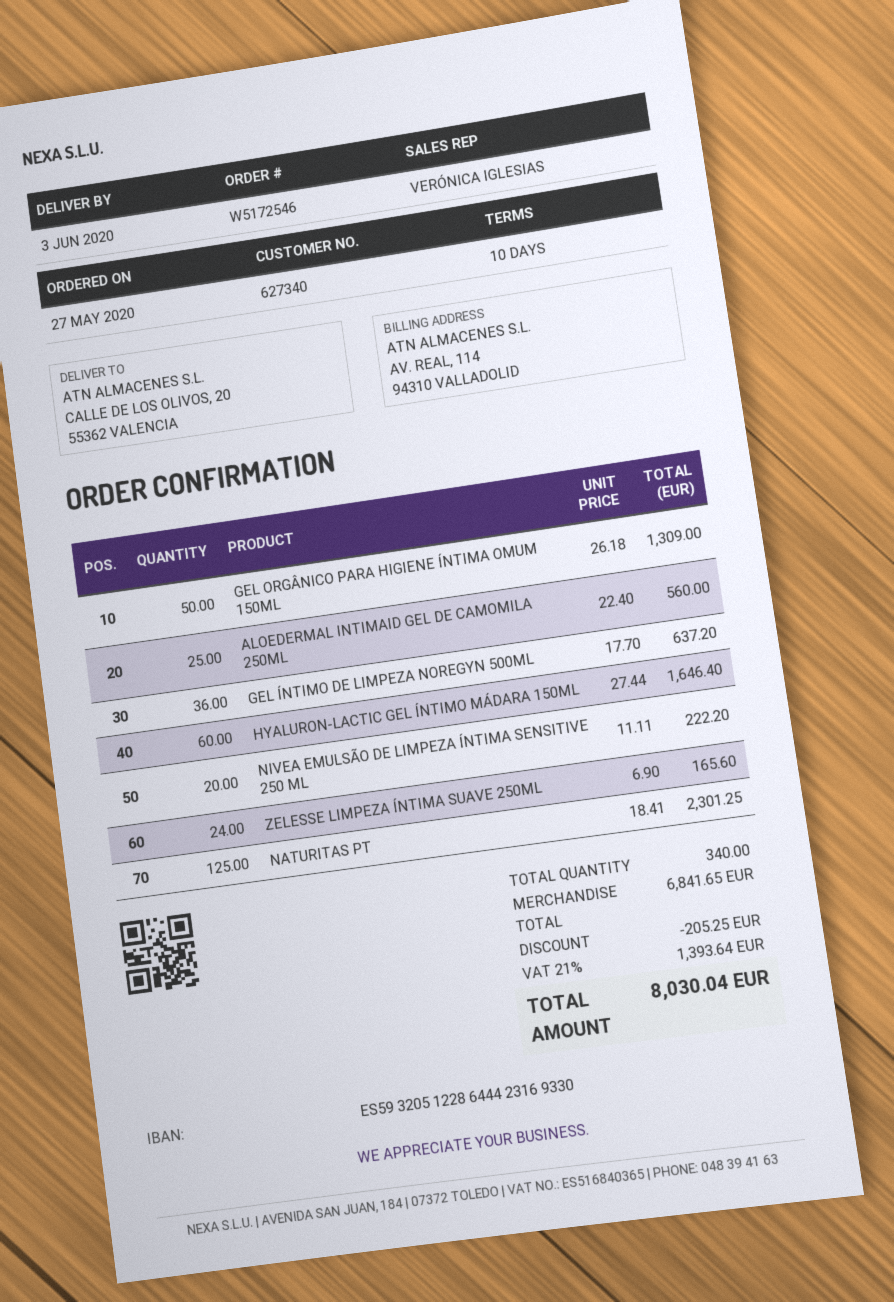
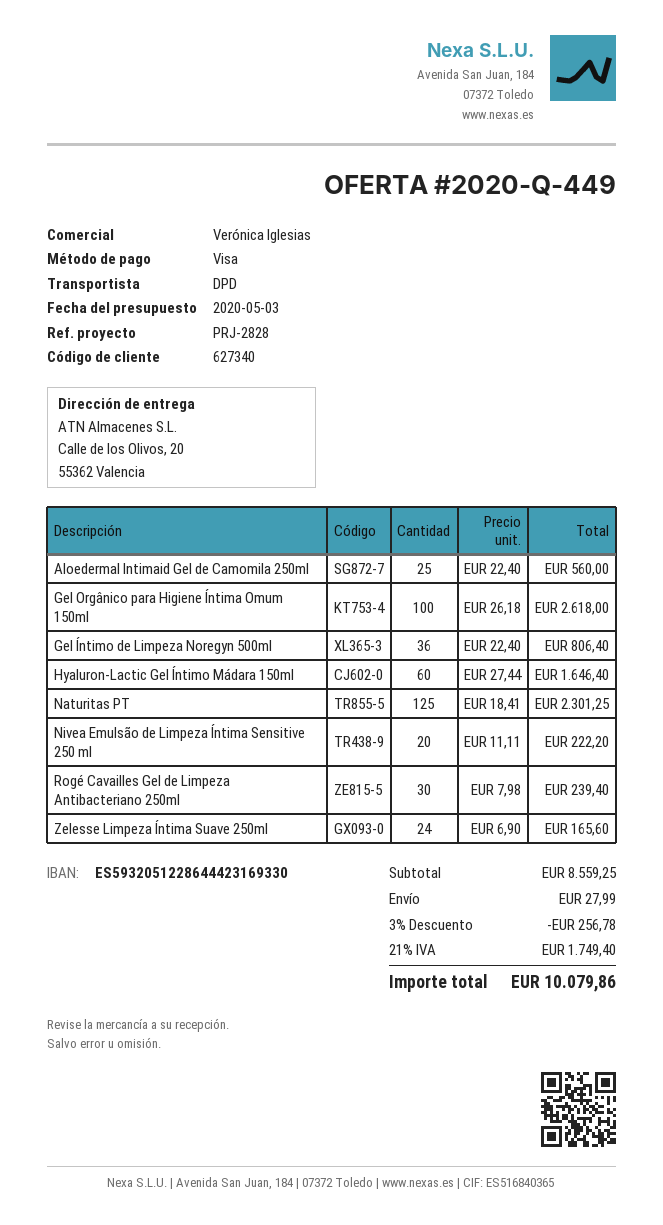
GEL ORGÂNICO PARA HIGIENE ÍNTIMA OMUM 150ML: 50 x 26.18 = 1309.00 -> 100 x 26.18 = 2618.00
GEL ÍNTIMO DE LIMPEZA NOREGYN 500ML: 36 x 17.70 = 637.20 -> 36 x 22.40 = 806.40
Rogé Cavailles Gel de Limpeza Antibacteriano 250ml: none -> 30 x 7.98 = 239.40
subtotal: 6841.65 -> 8559.25
discount: 205.25 -> 256.78
shipping: none -> 27.99
tax: 21% = 1393.64 -> 21% = 1749.40
total: 8030.04 -> 10079.86

